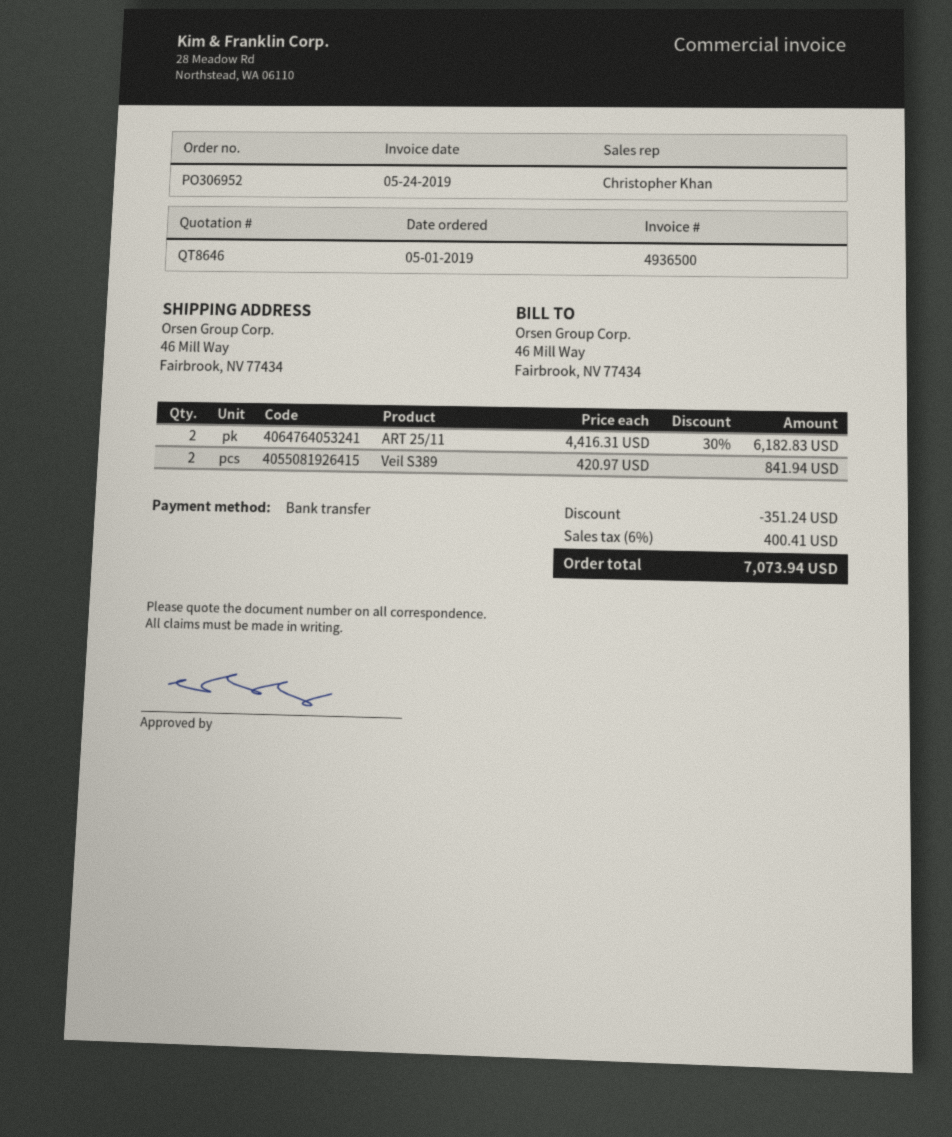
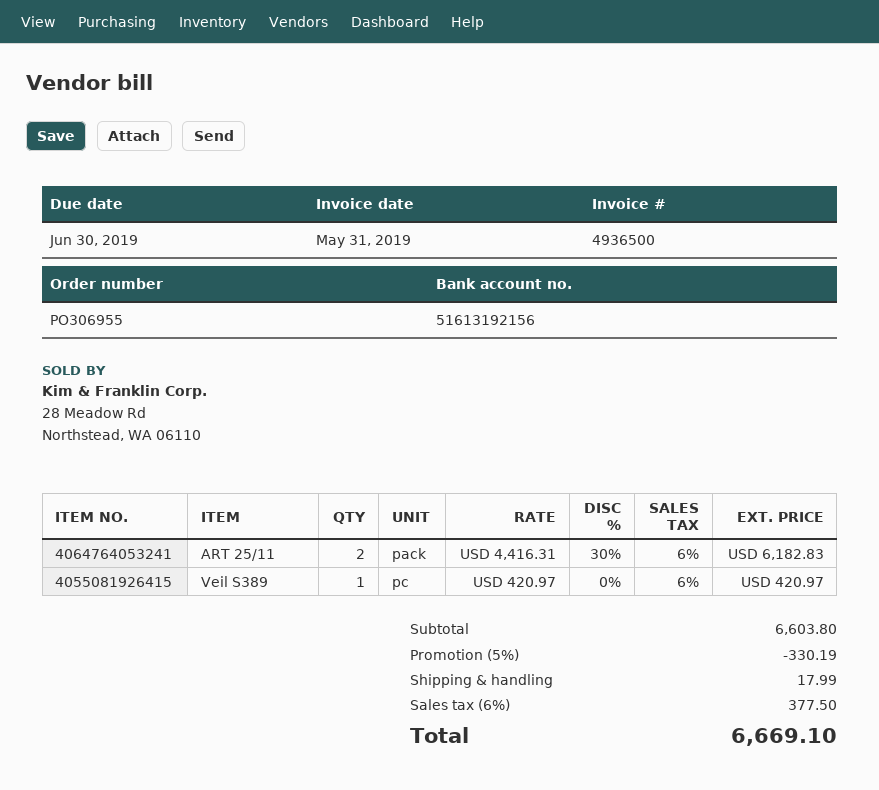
order number: PO306952 -> PO306955
invoice date: 2019-05-24 -> 2019-05-31
Veil S389: 2 x 420.97 = 841.94 -> 1 x 420.97 = 420.97
discount: 351.24 -> 330.19
shipping: none -> 17.99
tax: 6% = 400.41 -> 6% = 377.50
total: 7073.94 -> 6669.10

